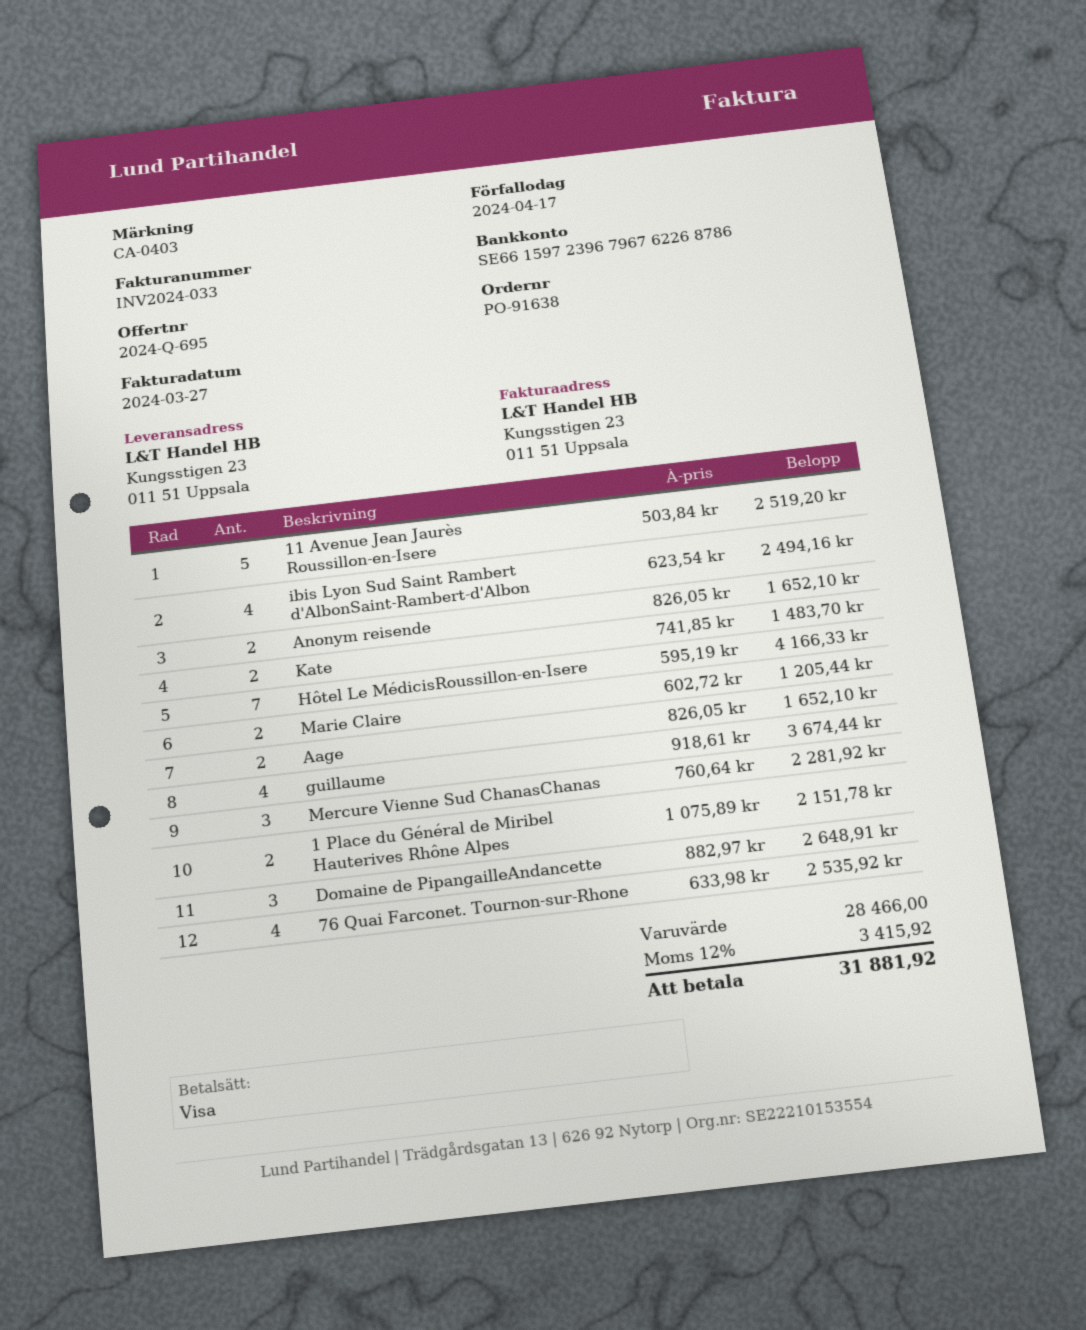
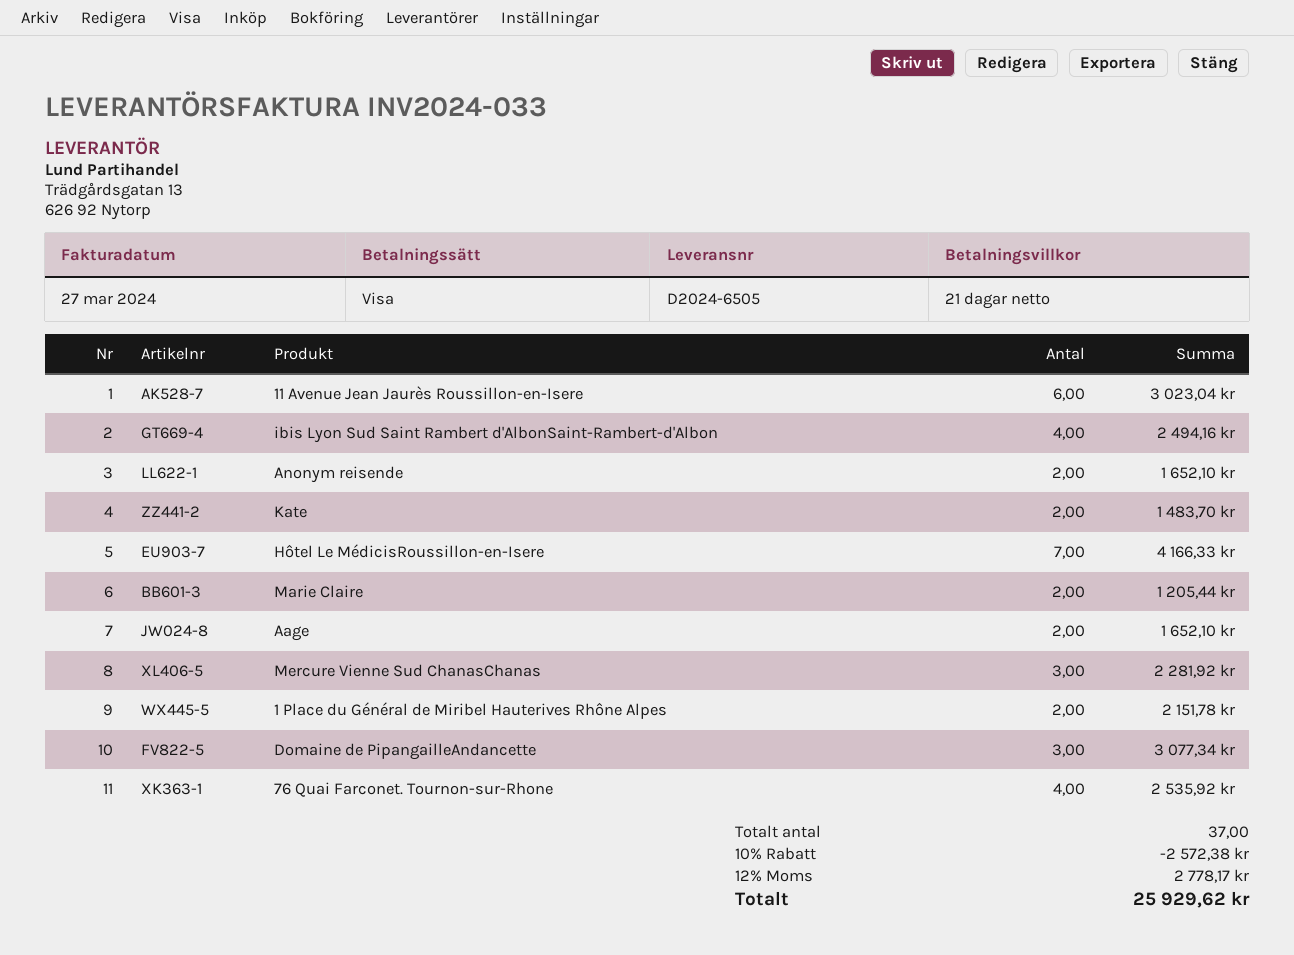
11 Avenue Jean Jaurès Roussillon-en-Isere: 5 for 2519.20 -> 6 for 3023.04
guillaume: 4 for 3674.44 -> none
Domaine de PipangailleAndancette: 3 for 2648.91 -> 3 for 3077.34
discount: none -> 10% = 2572.38
tax: 12% = 3415.92 -> 12% = 2778.17
total: 31881.92 -> 25929.62

